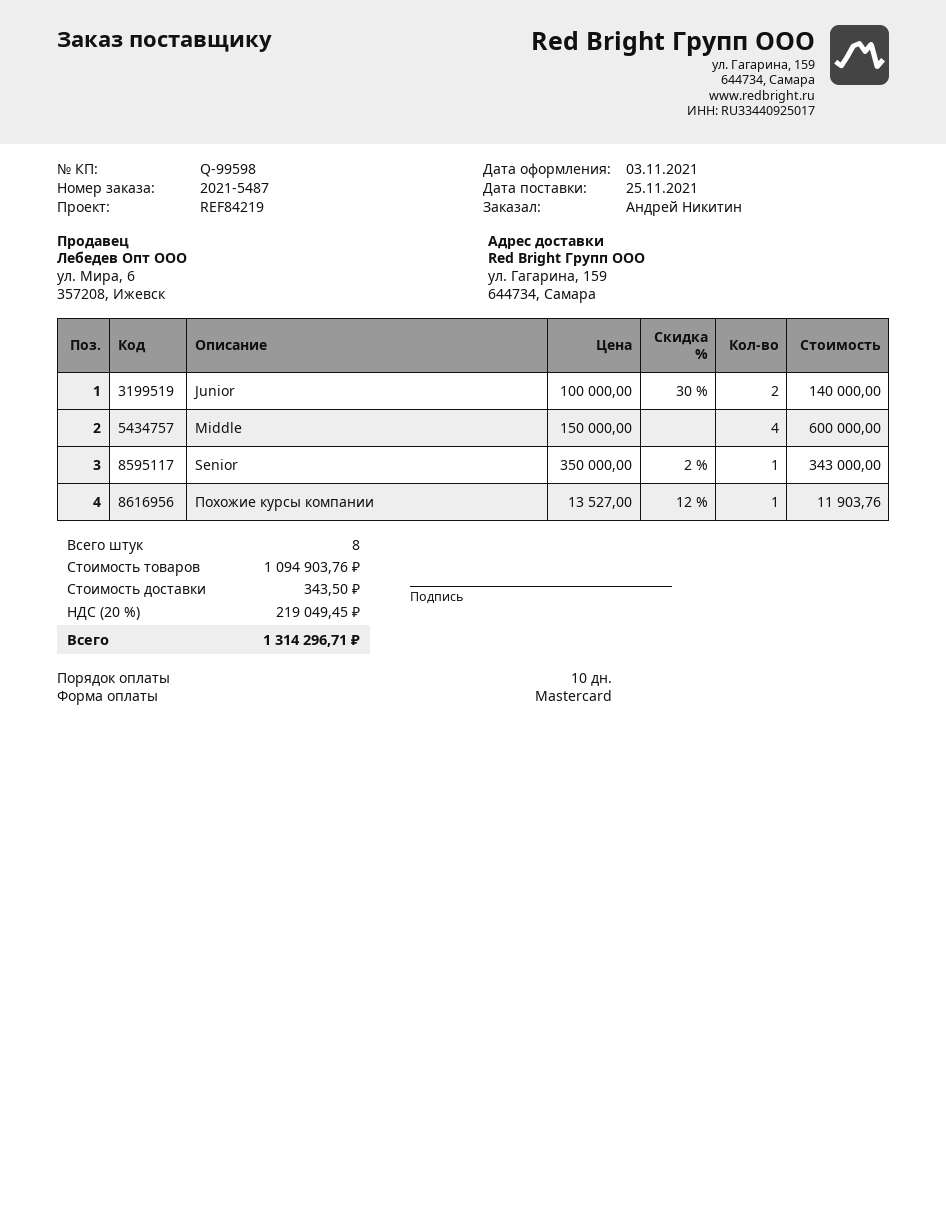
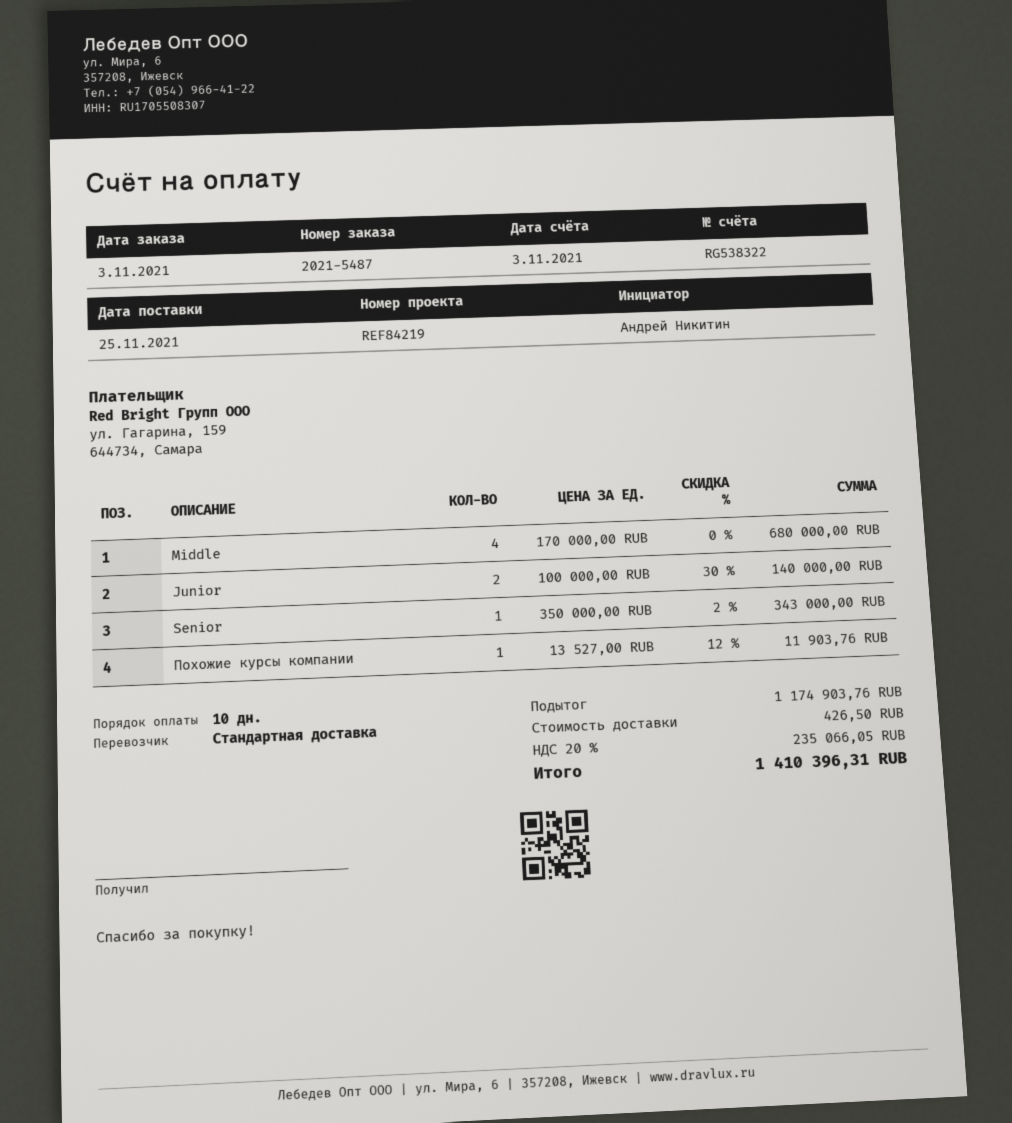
Middle: 4 x 150000.00 = 600000.00 -> 4 x 170000.00 = 680000.00
subtotal: 1094903.76 -> 1174903.76
shipping: 343.50 -> 426.50
tax: 20% = 219049.45 -> 20% = 235066.05
total: 1314296.71 -> 1410396.31

